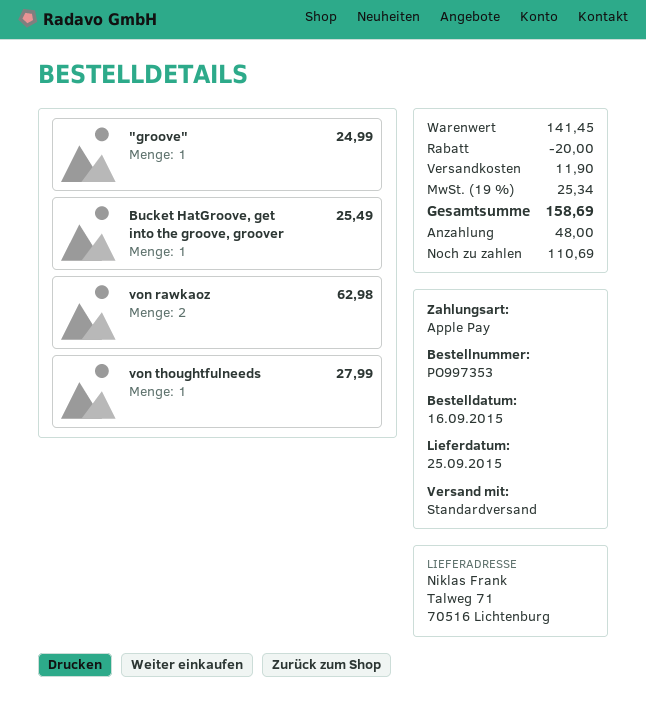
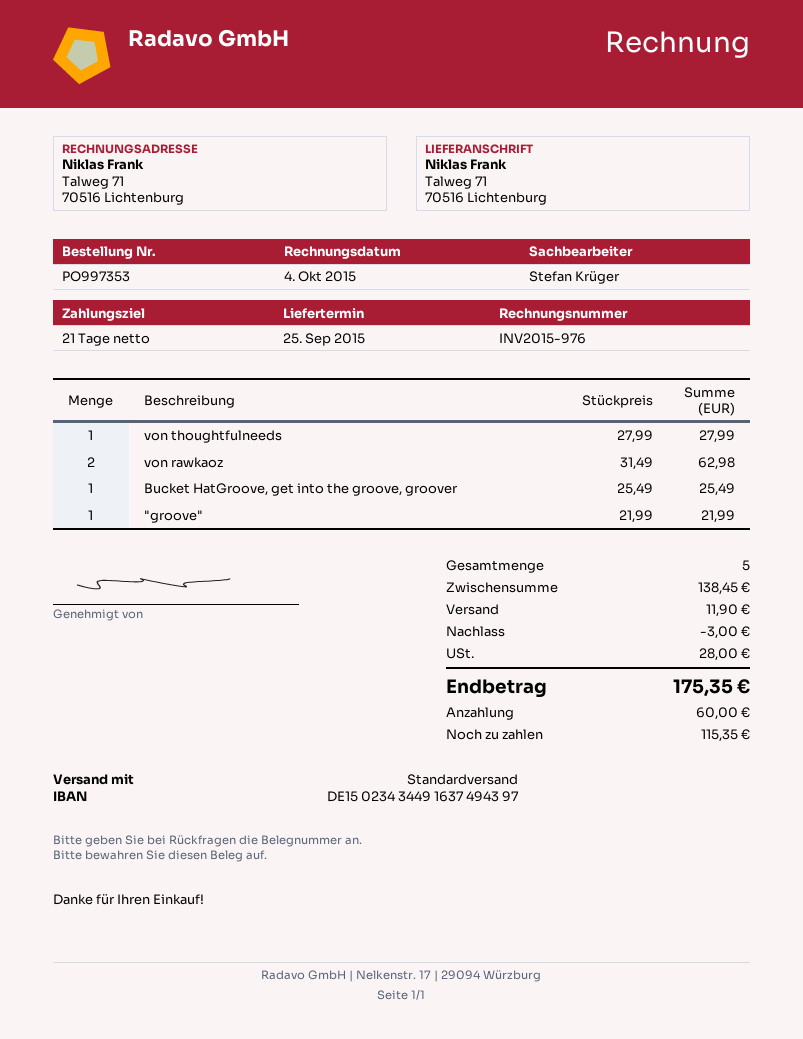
"groove": 1 for 24.99 -> 1 for 21.99
subtotal: 141.45 -> 138.45
discount: 20.00 -> 3.00
tax: 25.34 -> 28.00
total: 158.69 -> 175.35
deposit: 48.00 -> 60.00
balance: 110.69 -> 115.35

